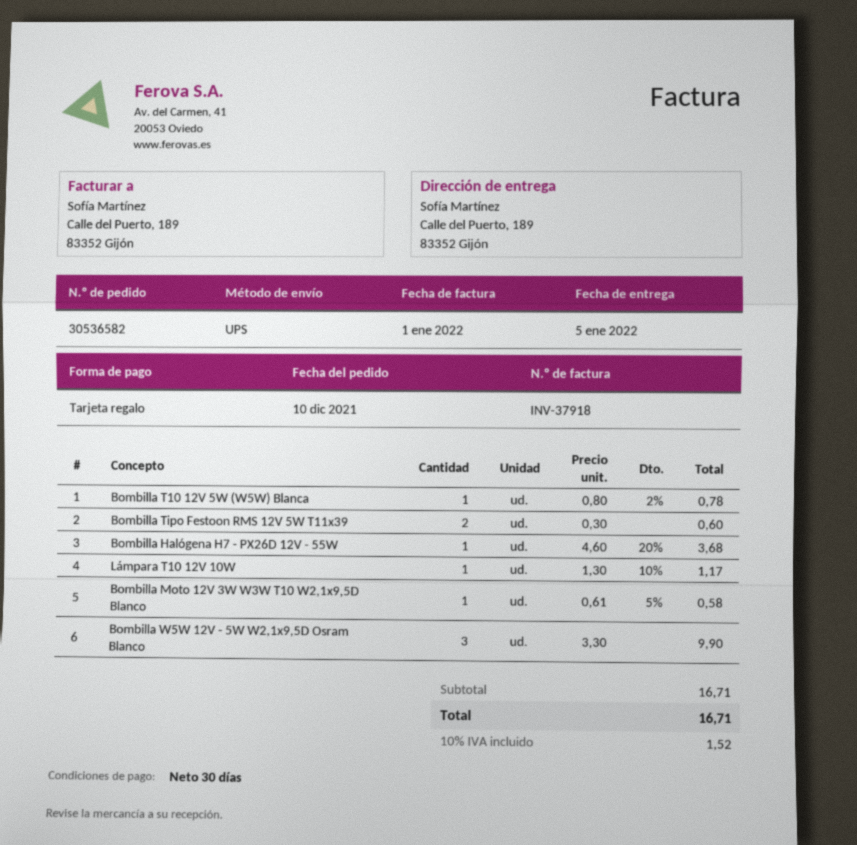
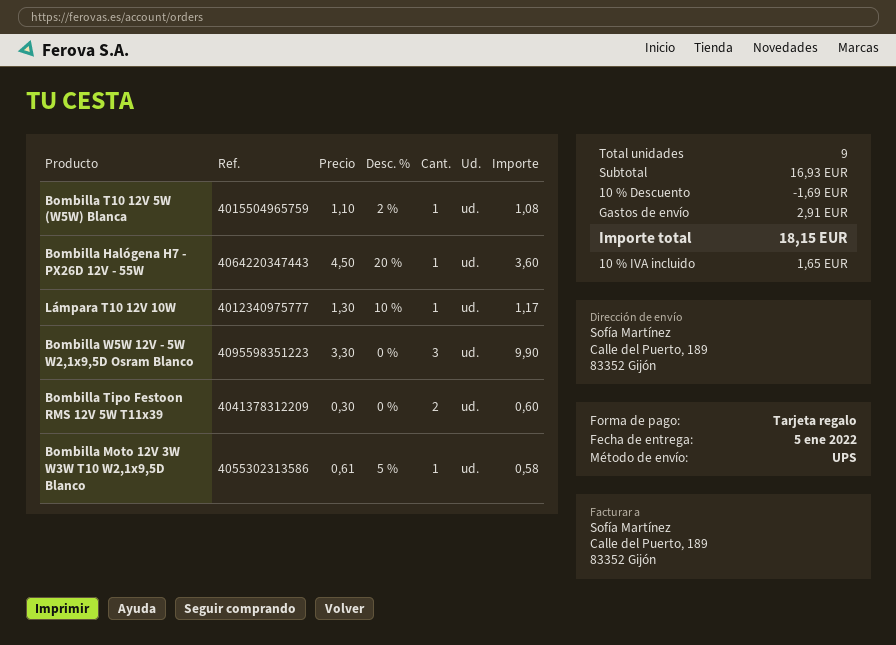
Bombilla T10 12V 5W (W5W) Blanca: 1 x 0.80 - 2% = 0.78 -> 1 x 1.10 - 2% = 1.08
Bombilla Halógena H7 - PX26D 12V - 55W: 1 x 4.60 - 20% = 3.68 -> 1 x 4.50 - 20% = 3.60
subtotal: 16.71 -> 16.93
discount: none -> 10% = 1.69
shipping: none -> 2.91
tax: 10% = 1.52 -> 10% = 1.65
total: 16.71 -> 18.15

